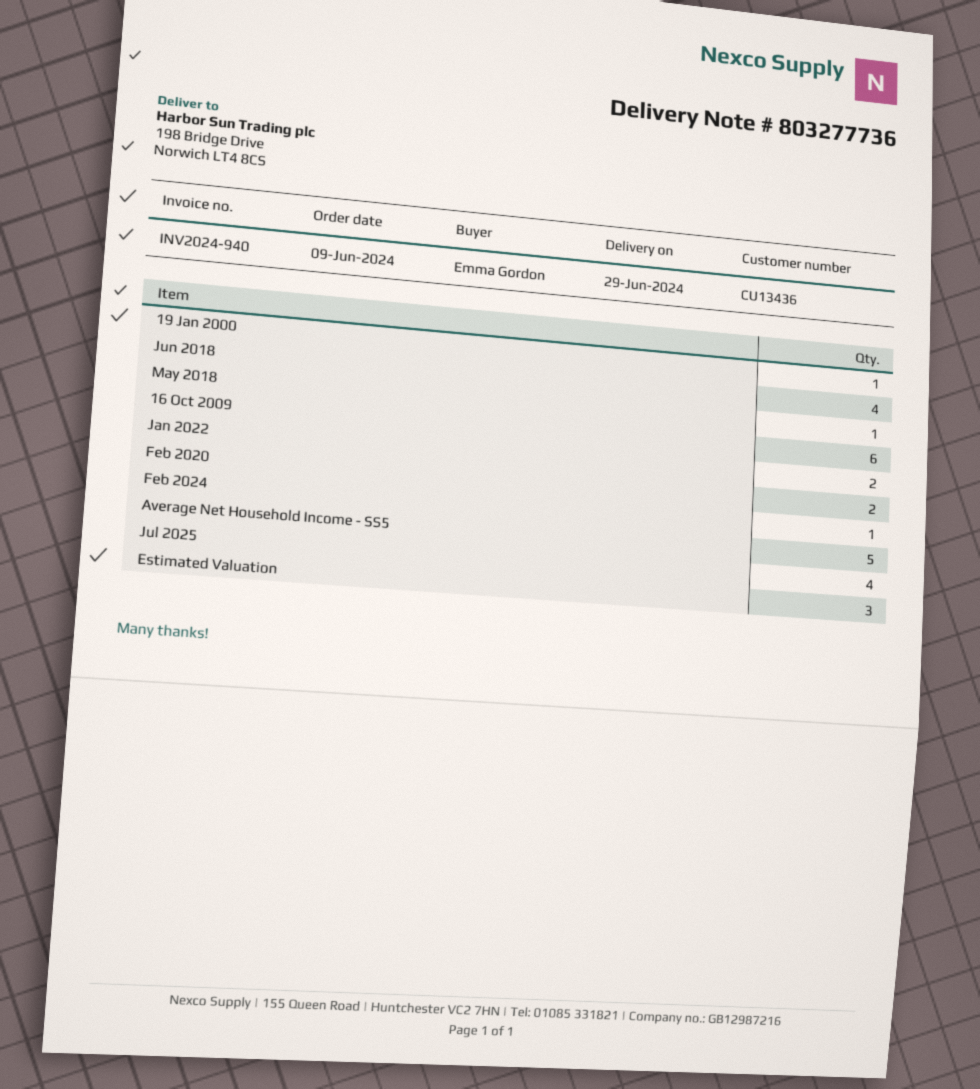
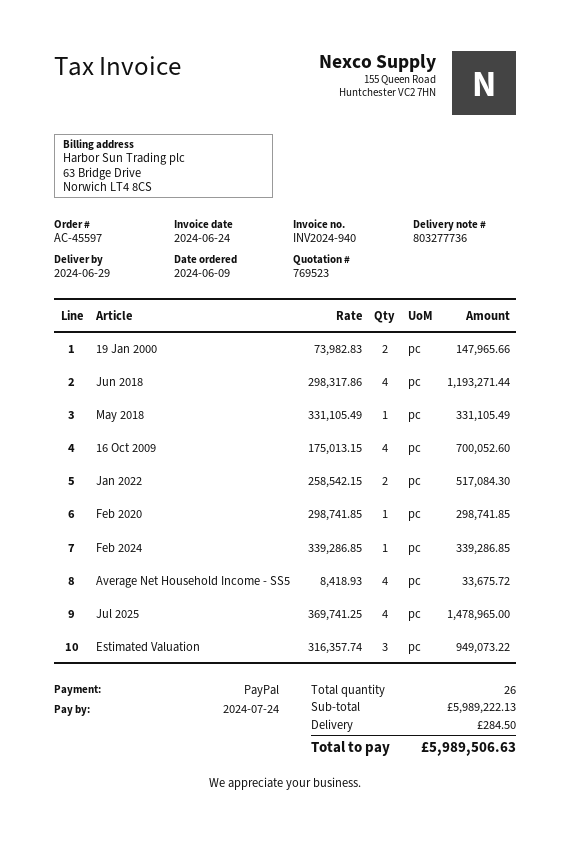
19 Jan 2000: 1 -> 2
16 Oct 2009: 6 -> 4
Feb 2020: 2 -> 1
Average Net Household Income - SS5: 5 -> 4

